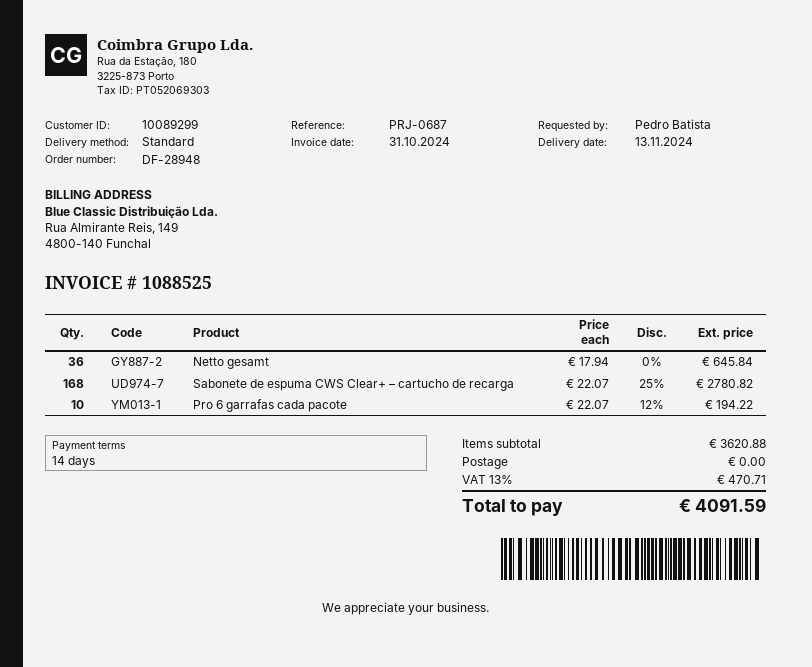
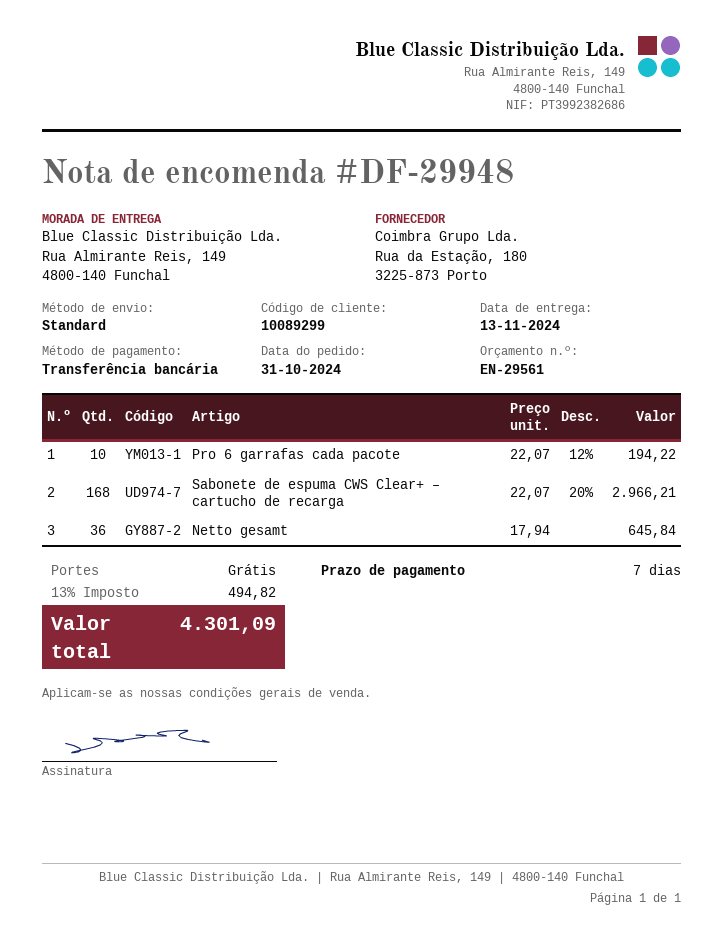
order number: DF-28948 -> DF-29948
payment terms: 14 days -> 7 days
Sabonete de espuma CWS Clear+ – cartucho de recarga: 168 x 22.07 - 25% = 2780.82 -> 168 x 22.07 - 20% = 2966.21
tax: 13% = 470.71 -> 13% = 494.82
total: 4091.59 -> 4301.09

